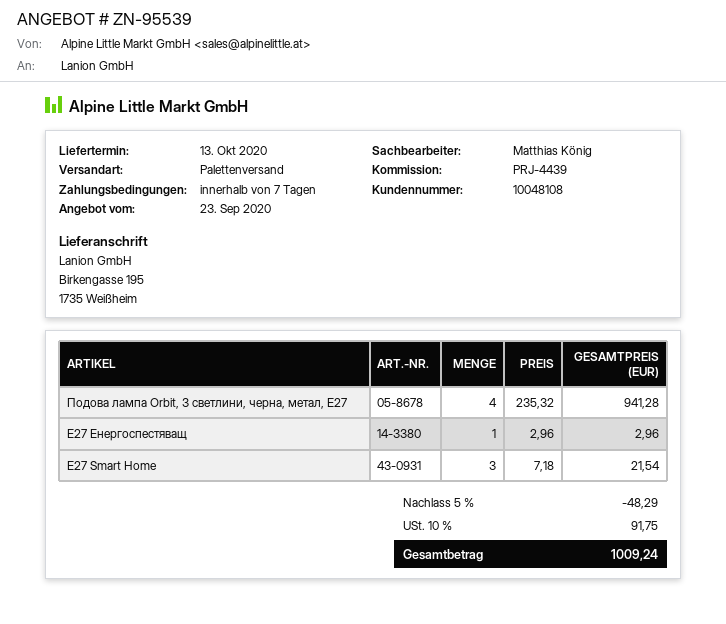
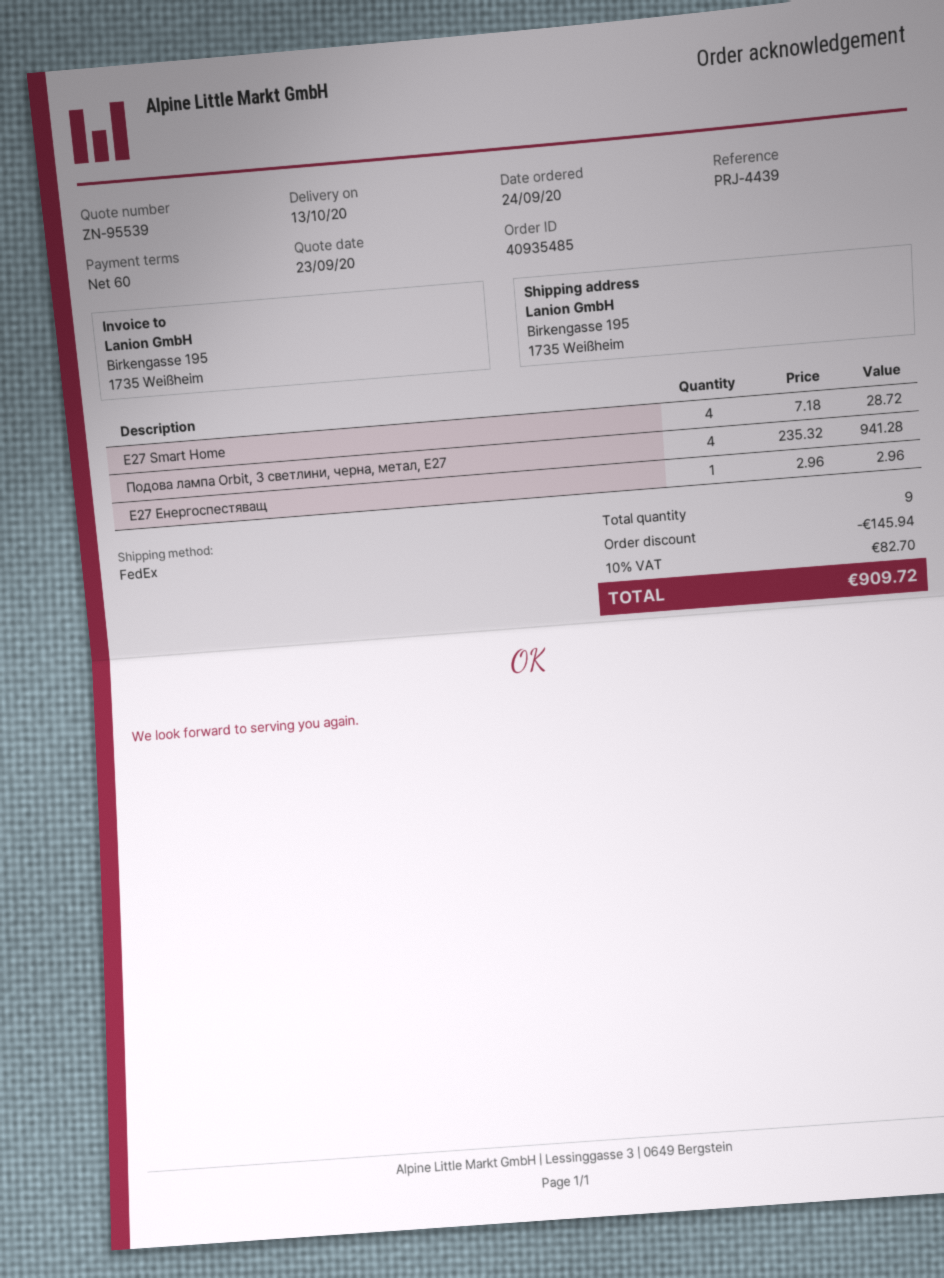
payment terms: 7 days -> 60 days
shipping method: pallet freight -> FedEx
E27 Smart Home: 3 x 7.18 = 21.54 -> 4 x 7.18 = 28.72
discount: 48.29 -> 145.94
tax: 10% = 91.75 -> 10% = 82.70
total: 1009.24 -> 909.72

